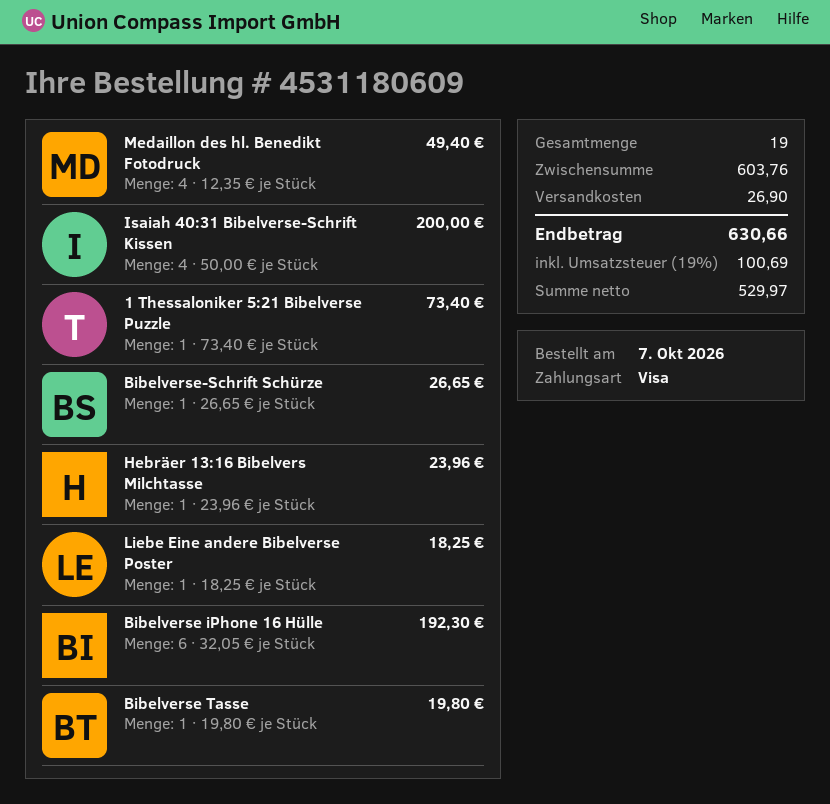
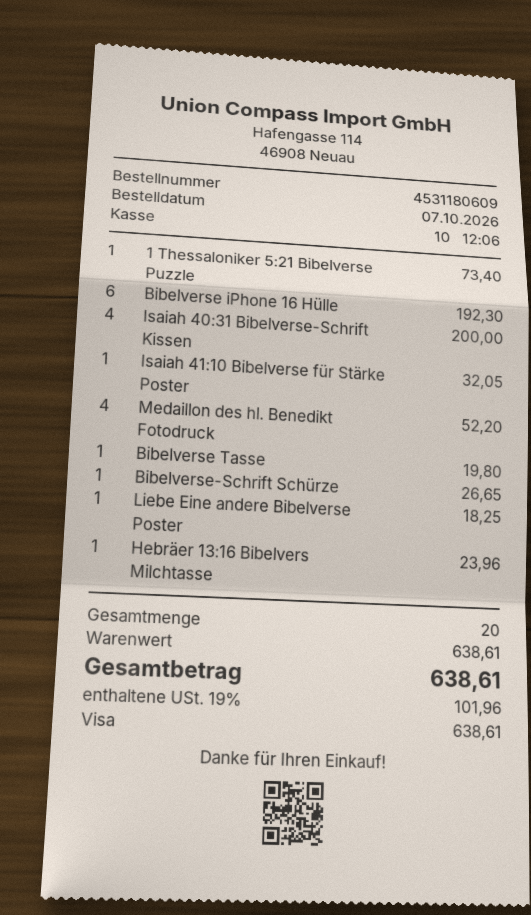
Medaillon des hl. Benedikt Fotodruck: 4 for 49.40 -> 4 for 52.20
Isaiah 41:10 Bibelverse für Stärke Poster: none -> 1 for 32.05
total quantity: 19 -> 20
subtotal: 603.76 -> 638.61
shipping: 26.90 -> none
tax: 19% = 100.69 -> 19% = 101.96
total: 630.66 -> 638.61

